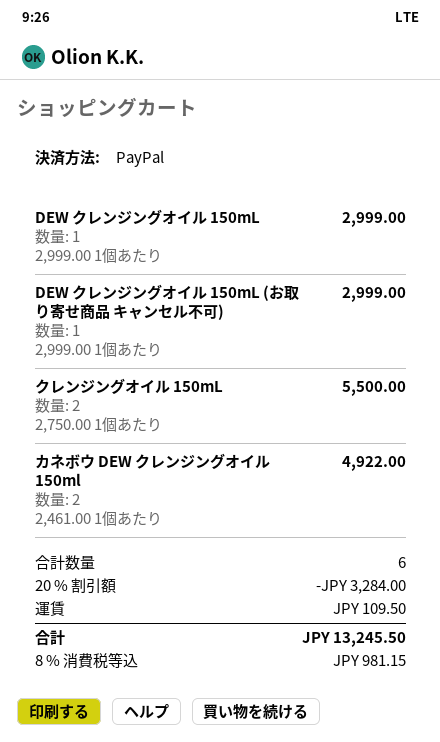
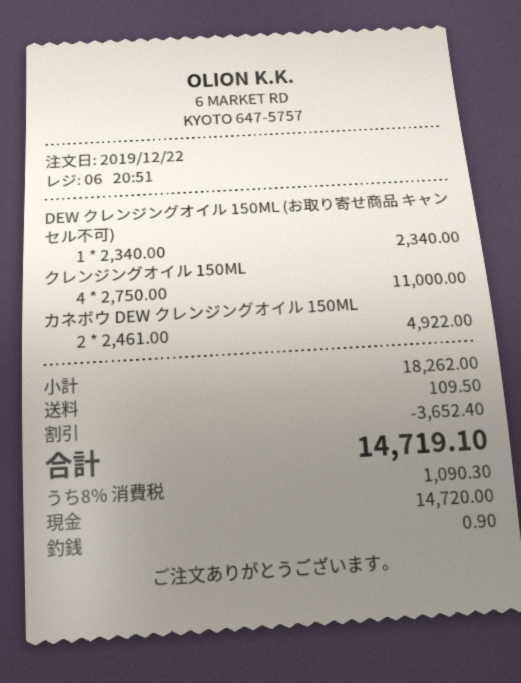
payment method: PayPal -> cash
DEW クレンジングオイル 150mL: 1 x 2999.00 = 2999.00 -> none
DEW クレンジングオイル 150mL (お取り寄せ商品 キャンセル不可): 1 x 2999.00 = 2999.00 -> 1 x 2340.00 = 2340.00
クレンジングオイル 150mL: 2 x 2750.00 = 5500.00 -> 4 x 2750.00 = 11000.00
discount: 3284.00 -> 3652.40
tax: 8% = 981.15 -> 8% = 1090.30
total: 13245.50 -> 14719.10

